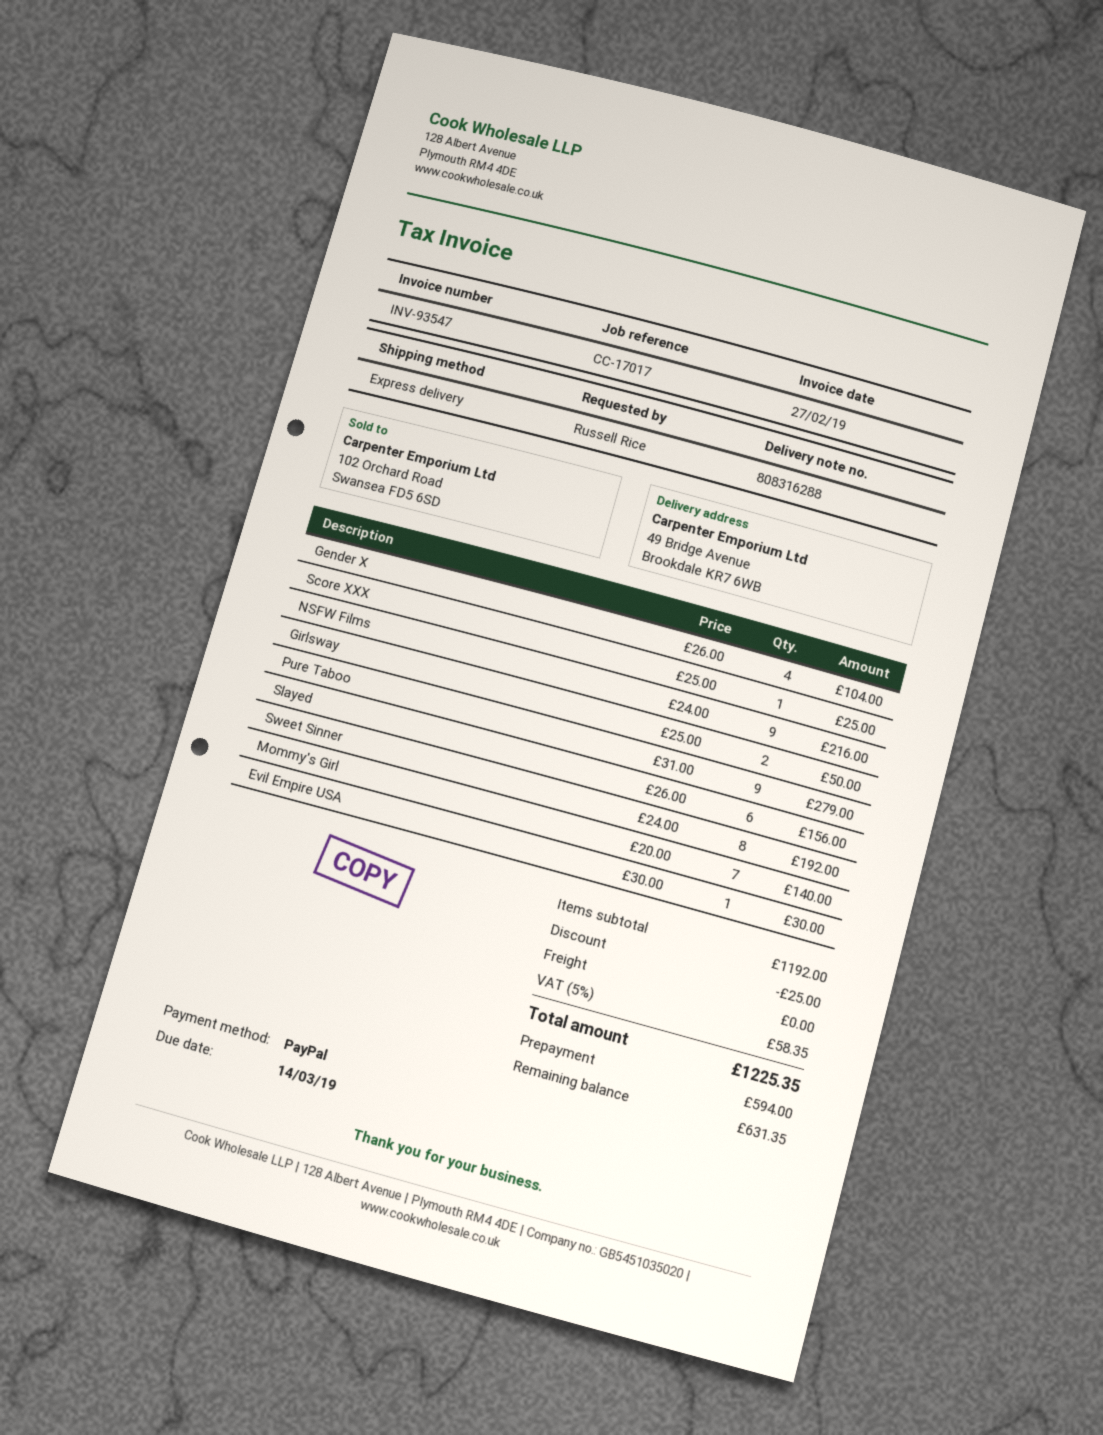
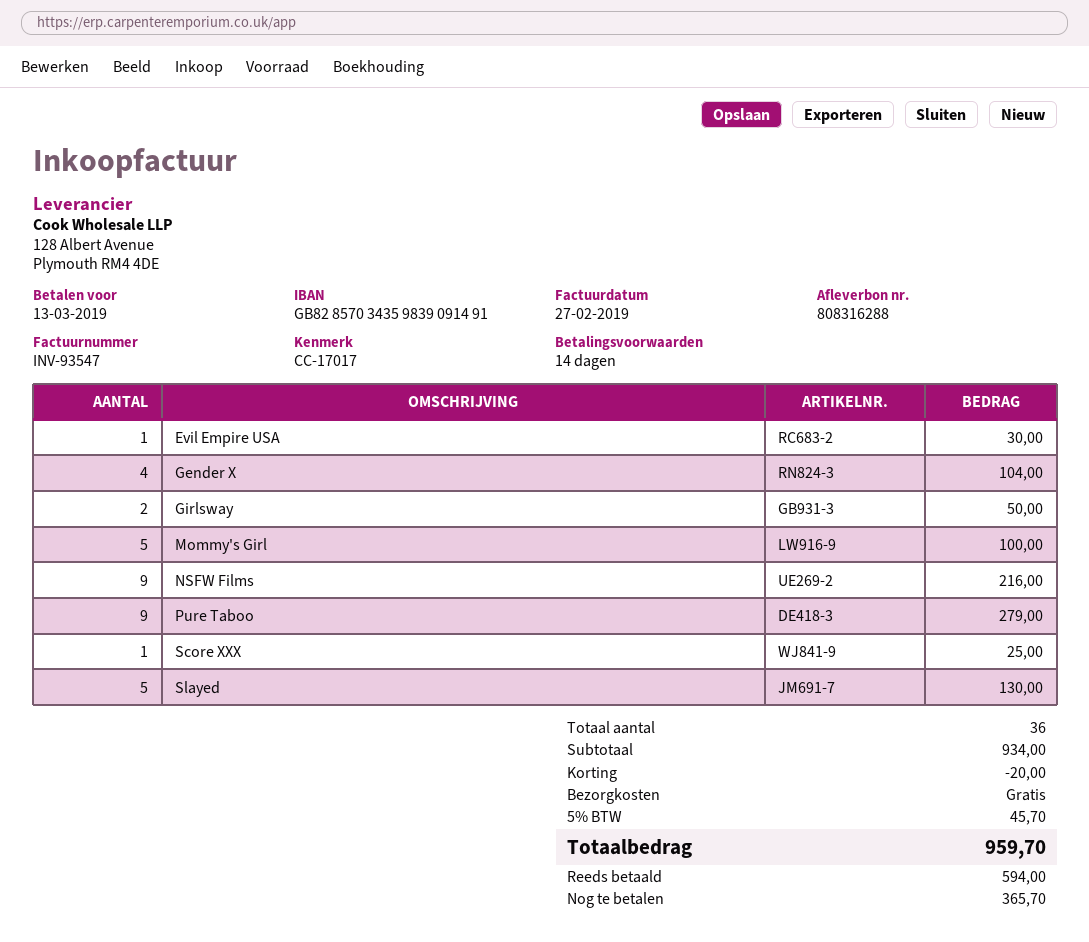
due date: 2019-03-14 -> 2019-03-13
Slayed: 6 for 156.00 -> 5 for 130.00
Sweet Sinner: 8 for 192.00 -> none
Mommy's Girl: 7 for 140.00 -> 5 for 100.00
subtotal: 1192.00 -> 934.00
discount: 25.00 -> 20.00
tax: 5% = 58.35 -> 5% = 45.70
total: 1225.35 -> 959.70
balance: 631.35 -> 365.70

